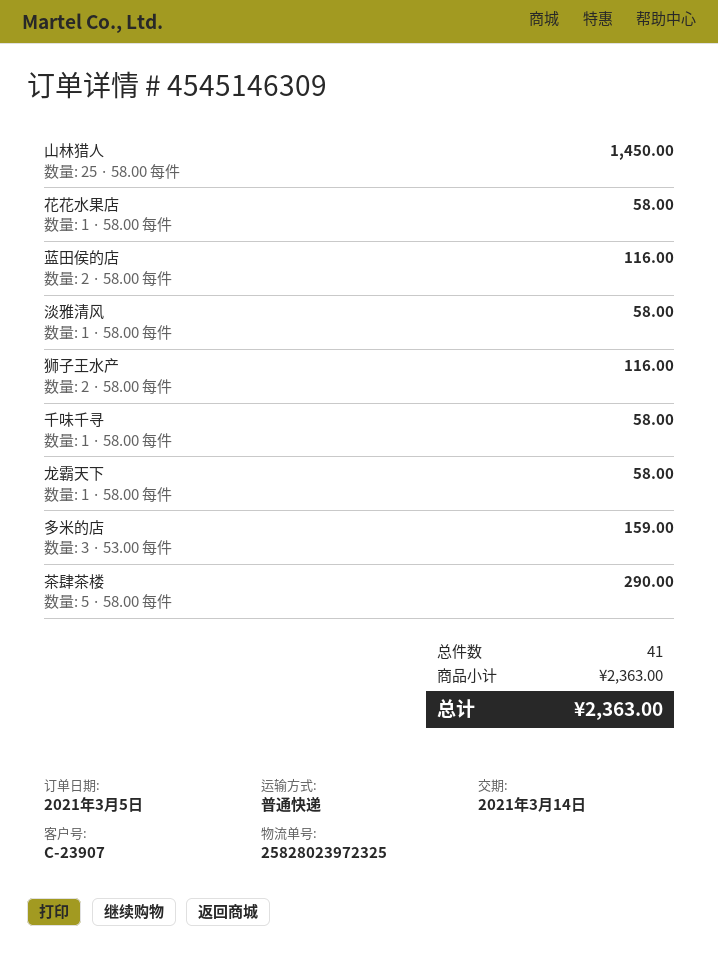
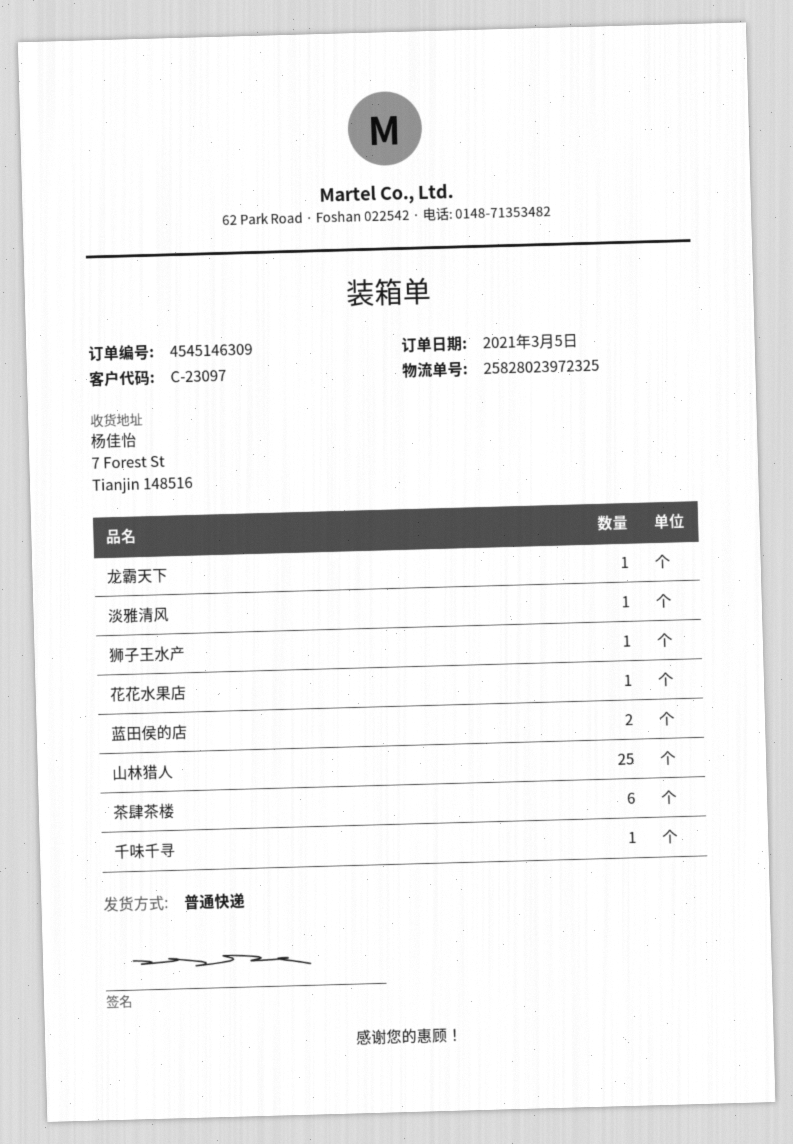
customer number: C-23907 -> C-23097
狮子王水产: 2 -> 1
多米的店: 3 -> none
茶肆茶楼: 5 -> 6

